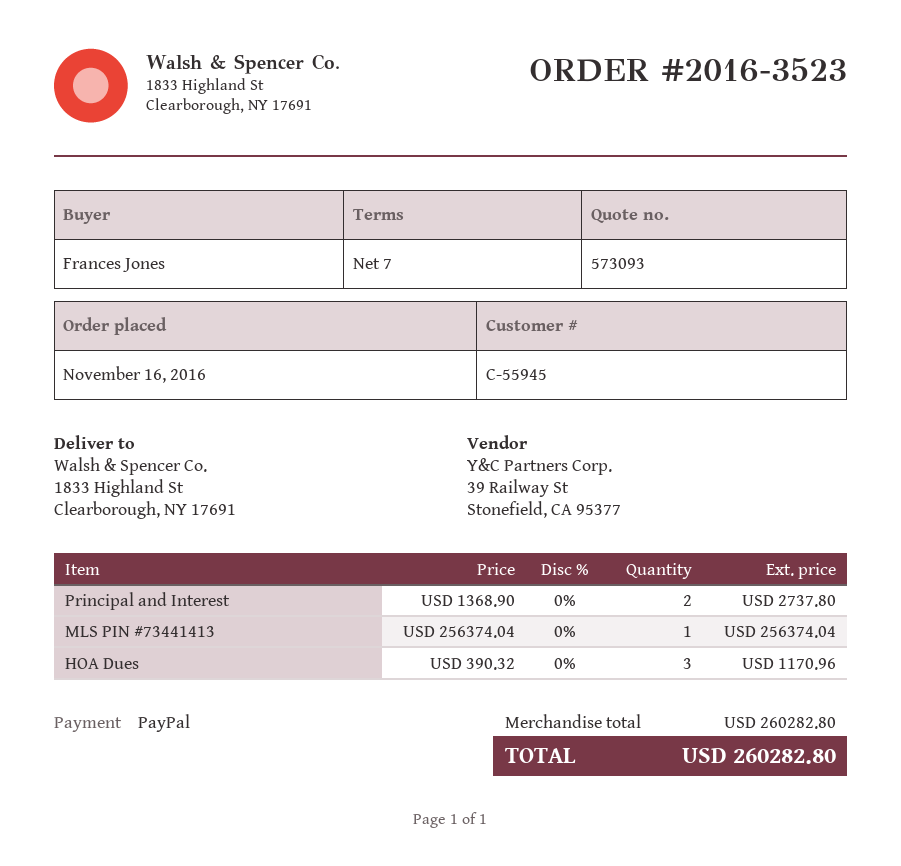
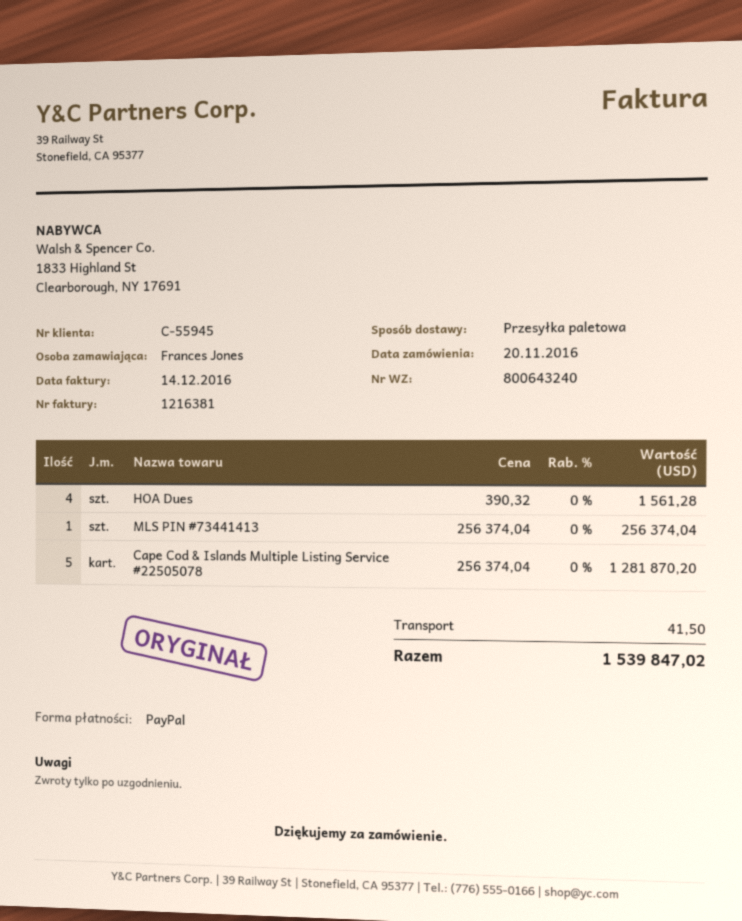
order date: 2016-11-16 -> 2016-11-20
Principal and Interest: 2 x 1368.90 = 2737.80 -> none
HOA Dues: 3 x 390.32 = 1170.96 -> 4 x 390.32 = 1561.28
Cape Cod & Islands Multiple Listing Service #22505078: none -> 5 x 256374.04 = 1281870.20
shipping: none -> 41.50
total: 260282.80 -> 1539847.02

